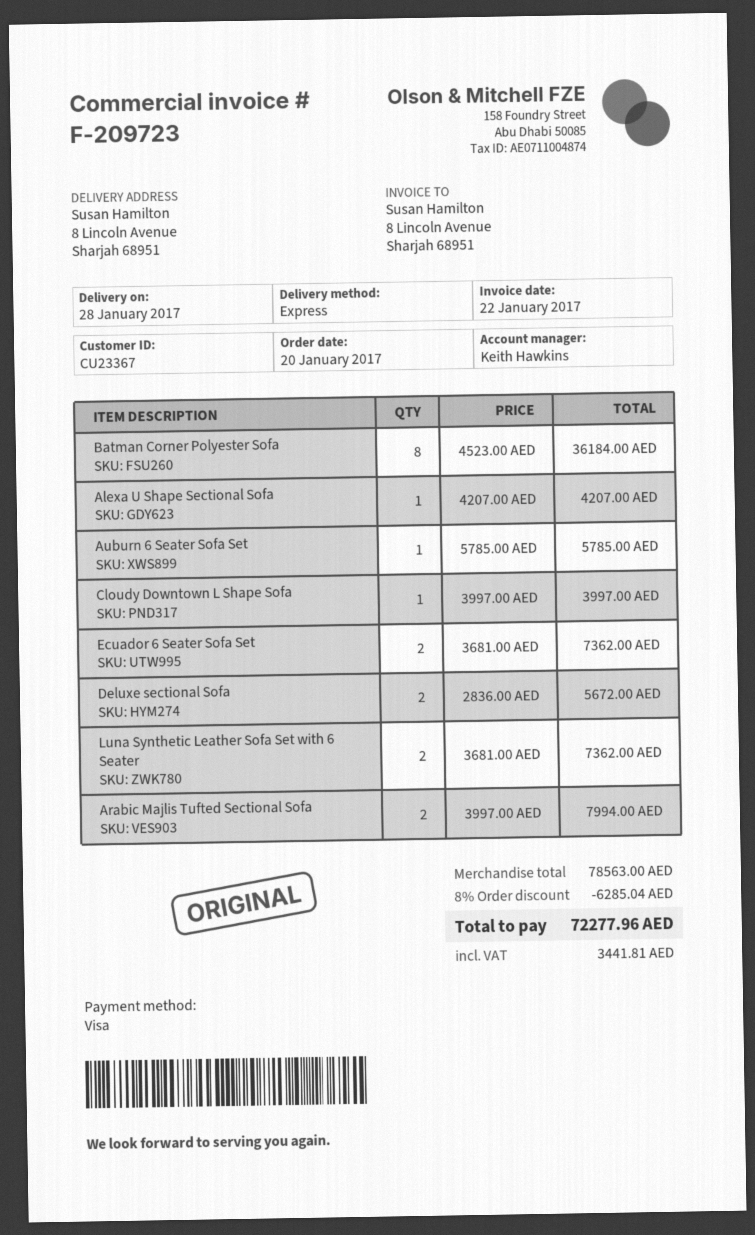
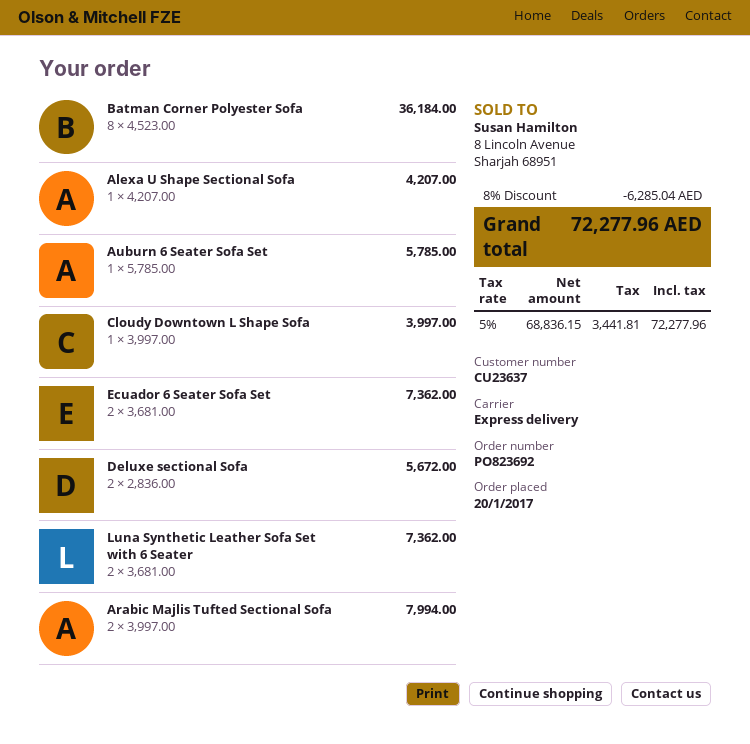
customer number: CU23367 -> CU23637

